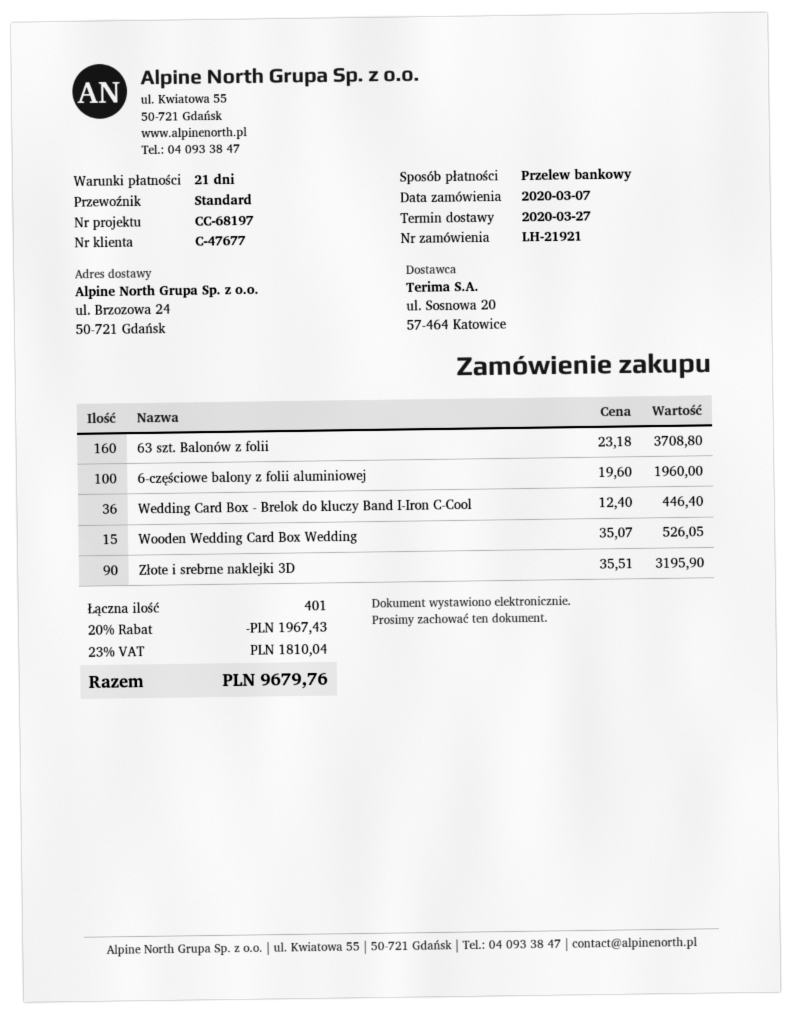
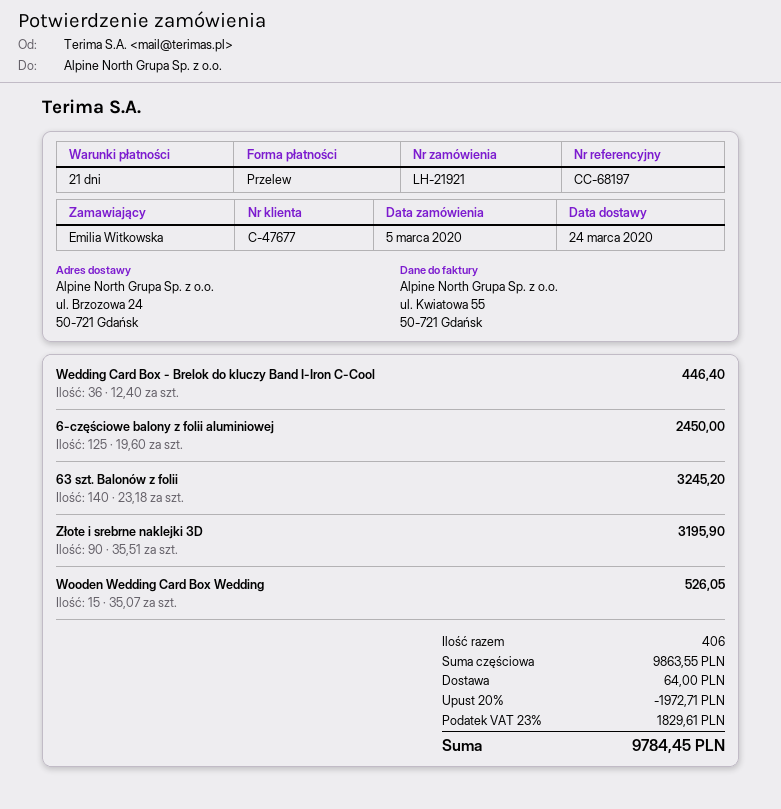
order date: 2020-03-07 -> 2020-03-05
delivery date: 2020-03-27 -> 2020-03-24
63 szt. Balonów z folii: 160 x 23.18 = 3708.80 -> 140 x 23.18 = 3245.20
6-częściowe balony z folii aluminiowej: 100 x 19.60 = 1960.00 -> 125 x 19.60 = 2450.00
total quantity: 401 -> 406
discount: 20% = 1967.43 -> 20% = 1972.71
shipping: none -> 64.00
tax: 23% = 1810.04 -> 23% = 1829.61
total: 9679.76 -> 9784.45

